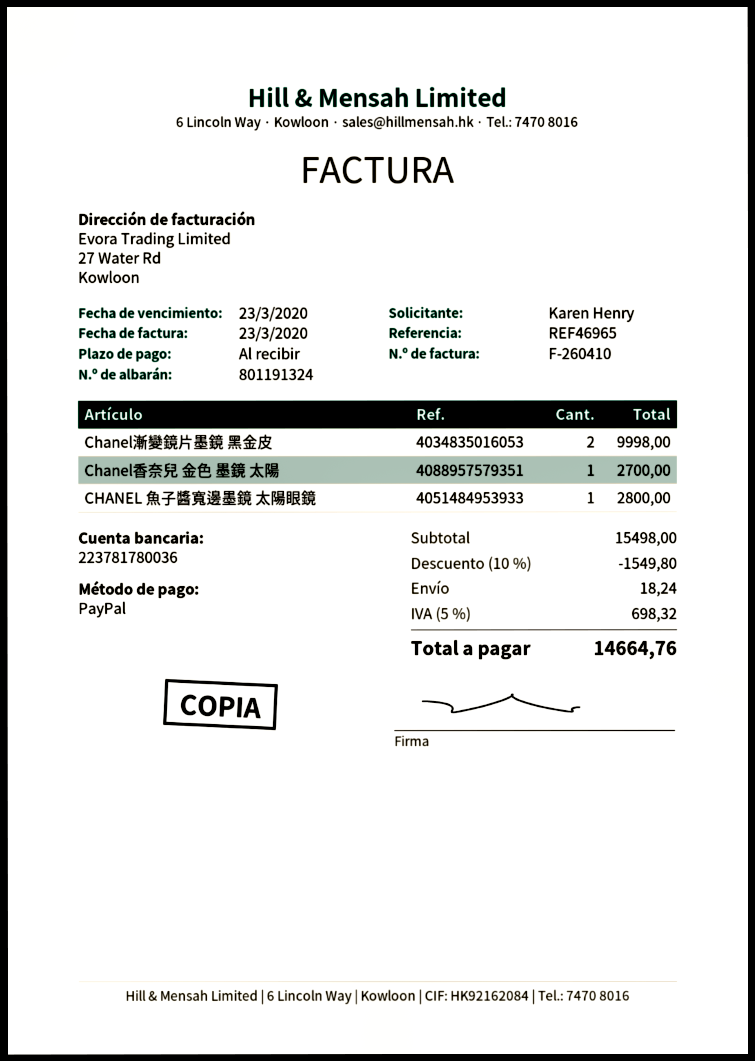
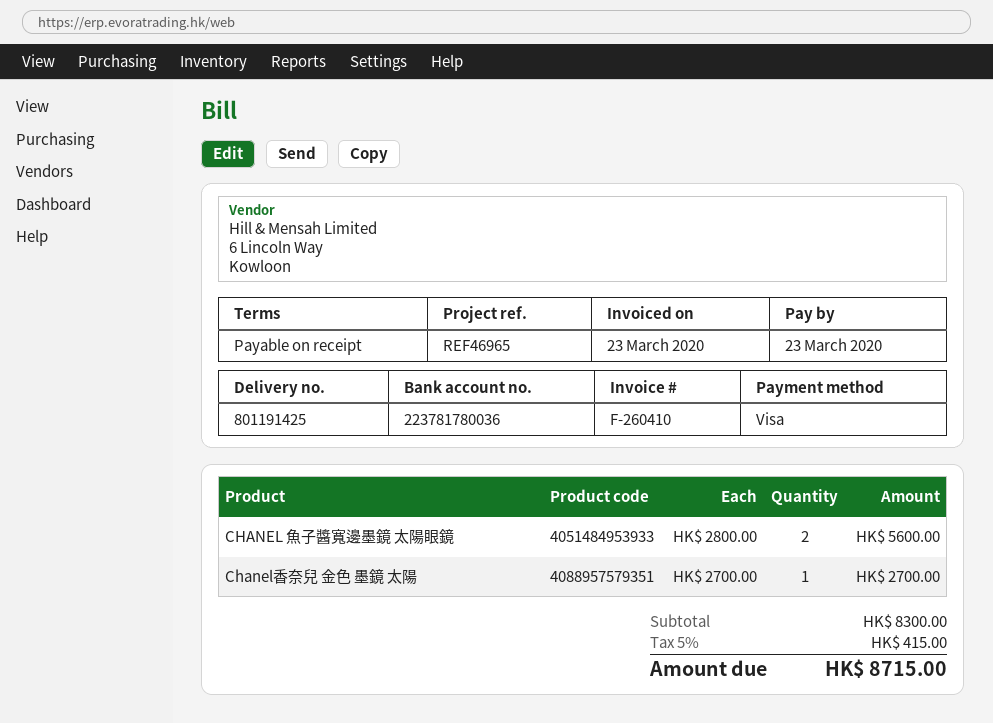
delivery note number: 801191324 -> 801191425
payment method: PayPal -> Visa
Chanel漸變鏡片墨鏡 黑金皮: 2 for 9998.00 -> none
CHANEL 魚子醬寬邊墨鏡 太陽眼鏡: 1 for 2800.00 -> 2 for 5600.00
subtotal: 15498.00 -> 8300.00
discount: 10% = 1549.80 -> none
shipping: 18.24 -> none
tax: 5% = 698.32 -> 5% = 415.00
total: 14664.76 -> 8715.00

